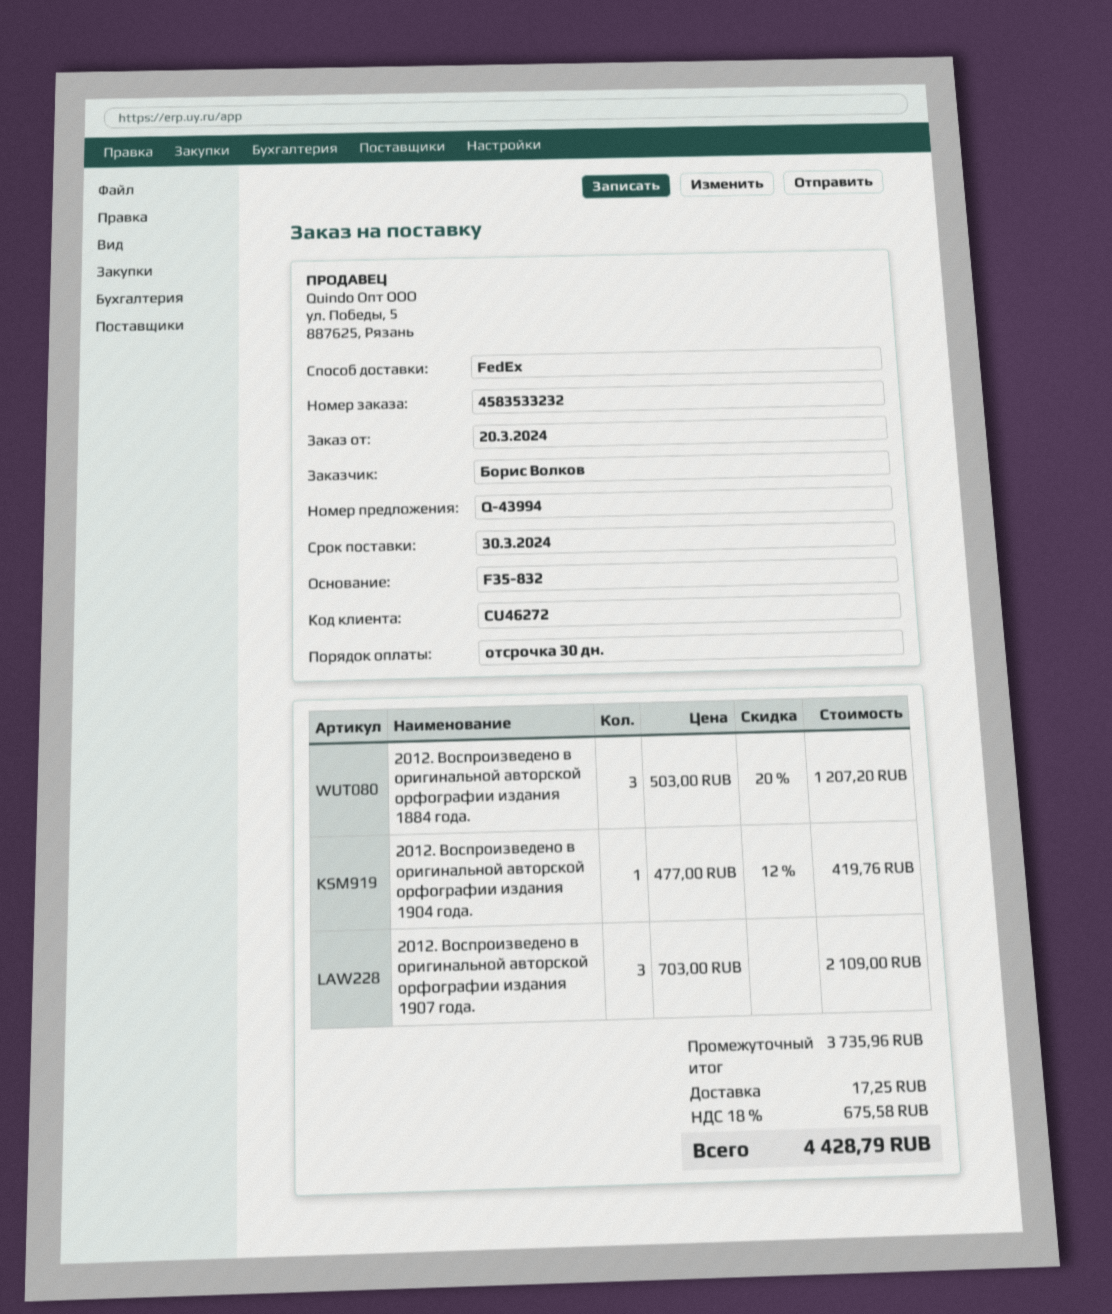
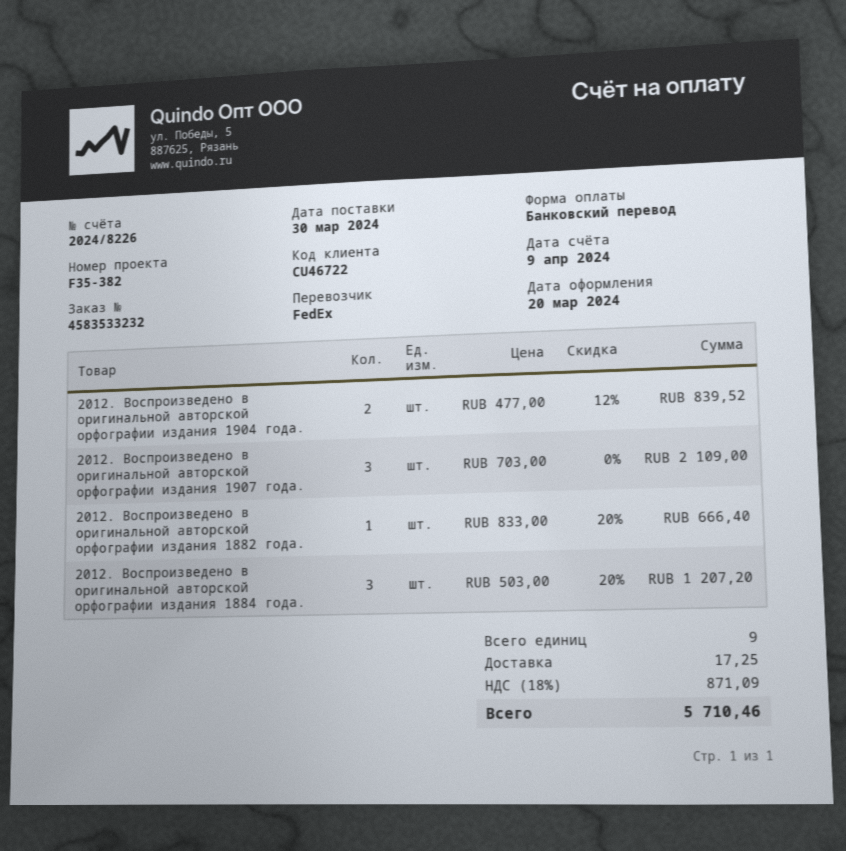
customer number: CU46272 -> CU46722
reference: F35-832 -> F35-382
2012. Воспроизведено в оригинальной авторской орфографии издания 1904 года.: 1 x 477.00 - 12% = 419.76 -> 2 x 477.00 - 12% = 839.52
2012. Воспроизведено в оригинальной авторской орфографии издания 1882 года.: none -> 1 x 833.00 - 20% = 666.40
tax: 18% = 675.58 -> 18% = 871.09
total: 4428.79 -> 5710.46

